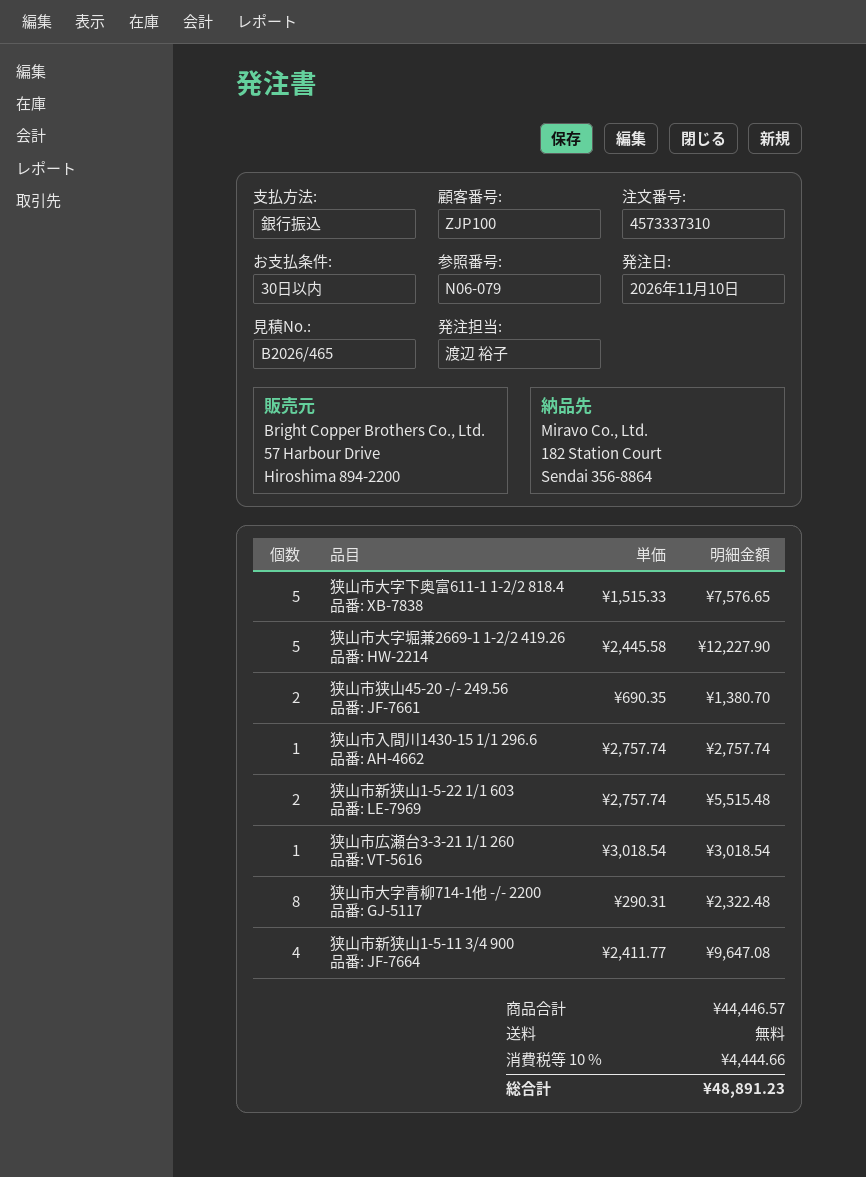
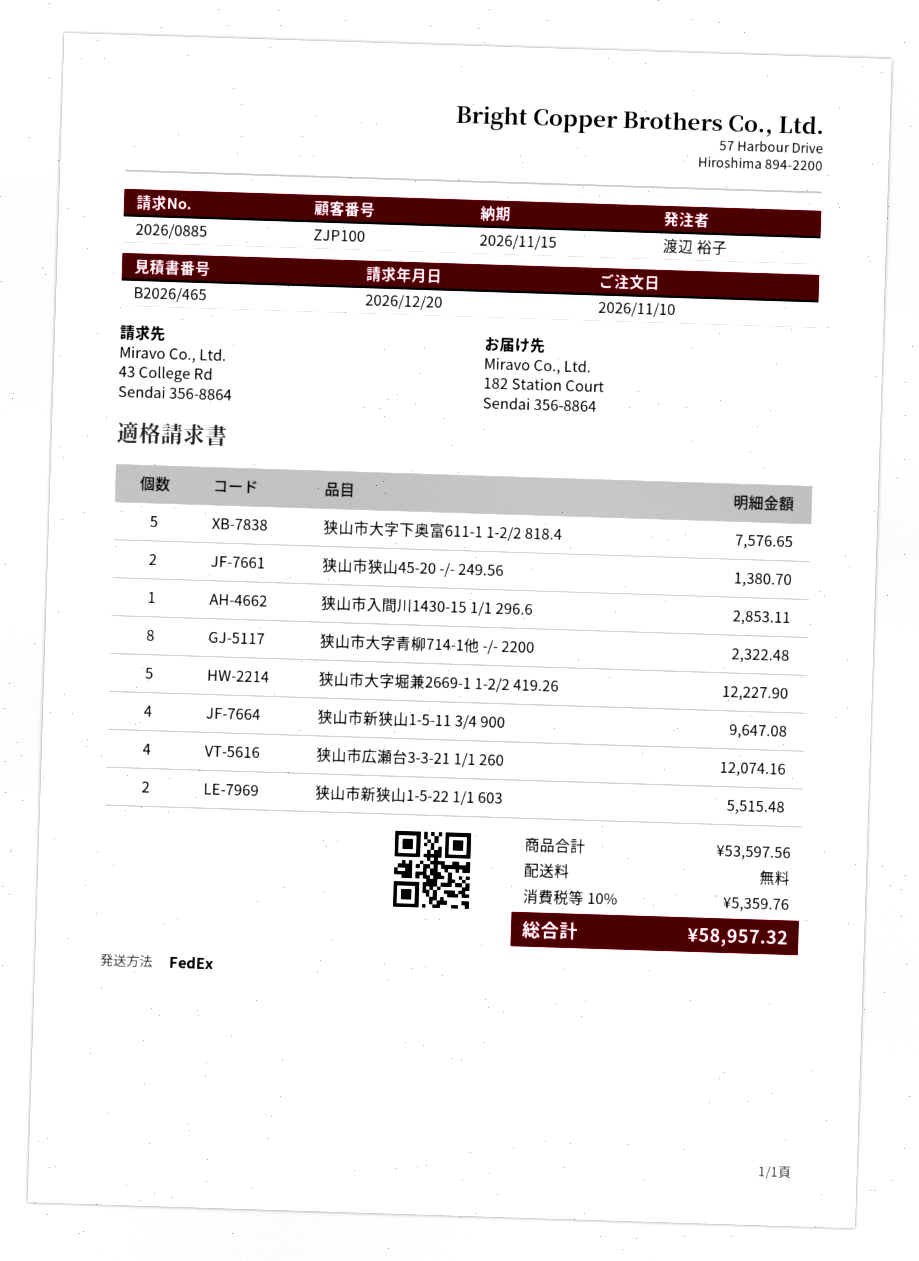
狭山市入間川1430-15 1/1 296.6: 1 for 2757.74 -> 1 for 2853.11
狭山市広瀬台3-3-21 1/1 260: 1 for 3018.54 -> 4 for 12074.16
subtotal: 44446.57 -> 53597.56
tax: 10% = 4444.66 -> 10% = 5359.76
total: 48891.23 -> 58957.32

